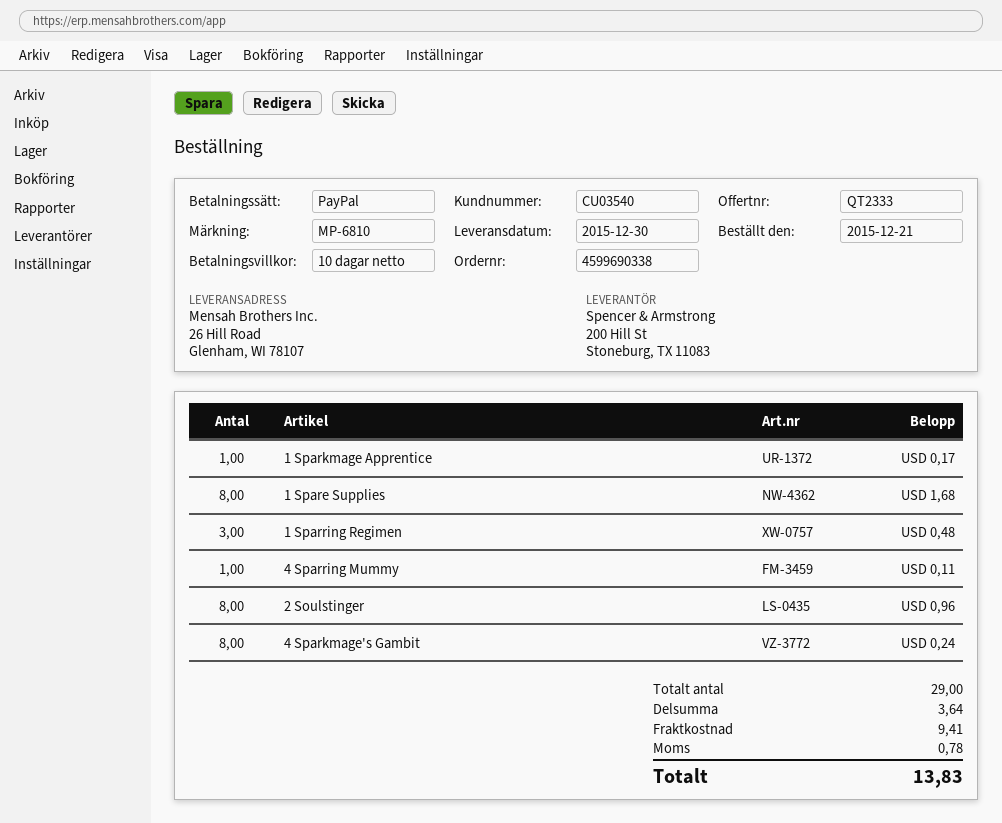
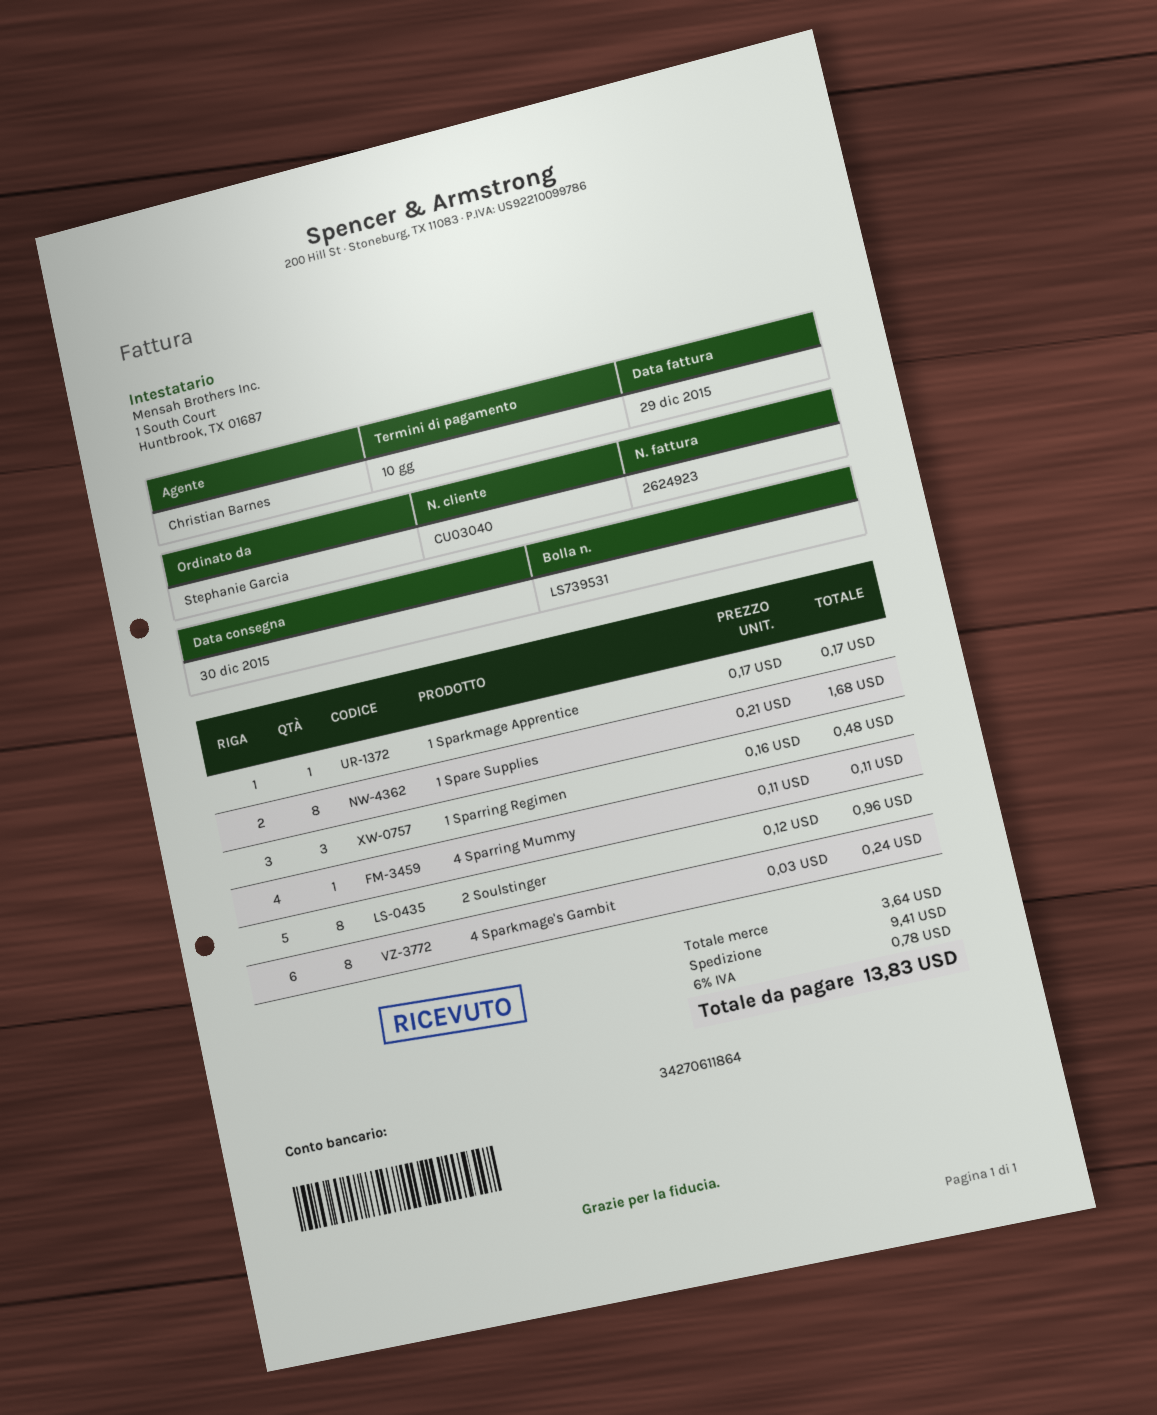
customer number: CU03540 -> CU03040

